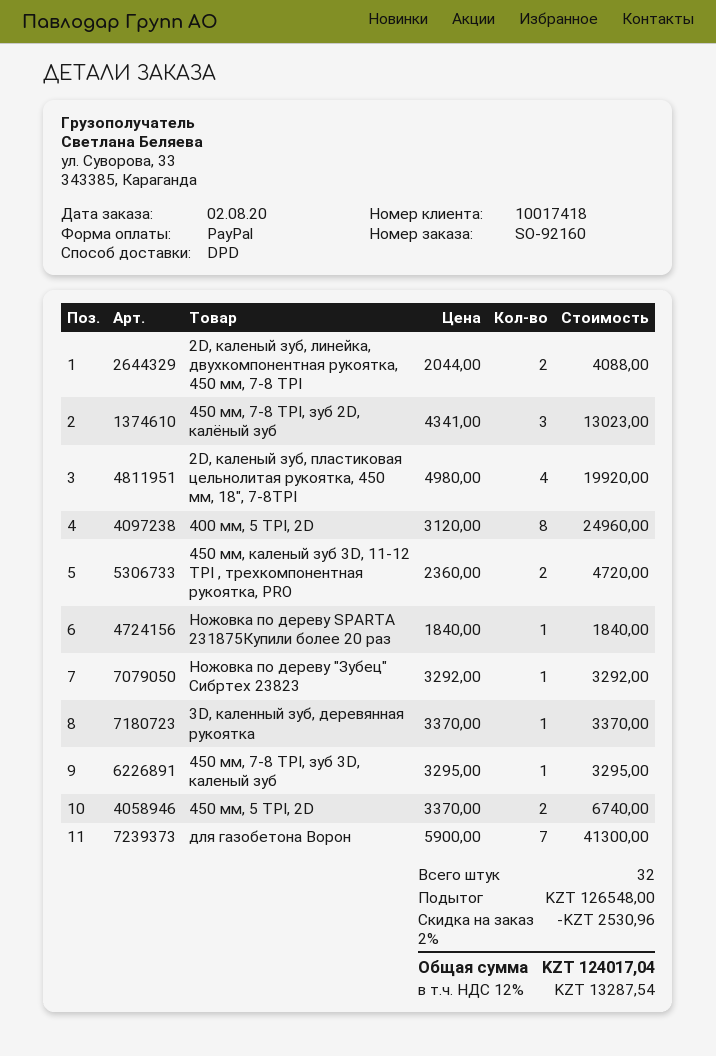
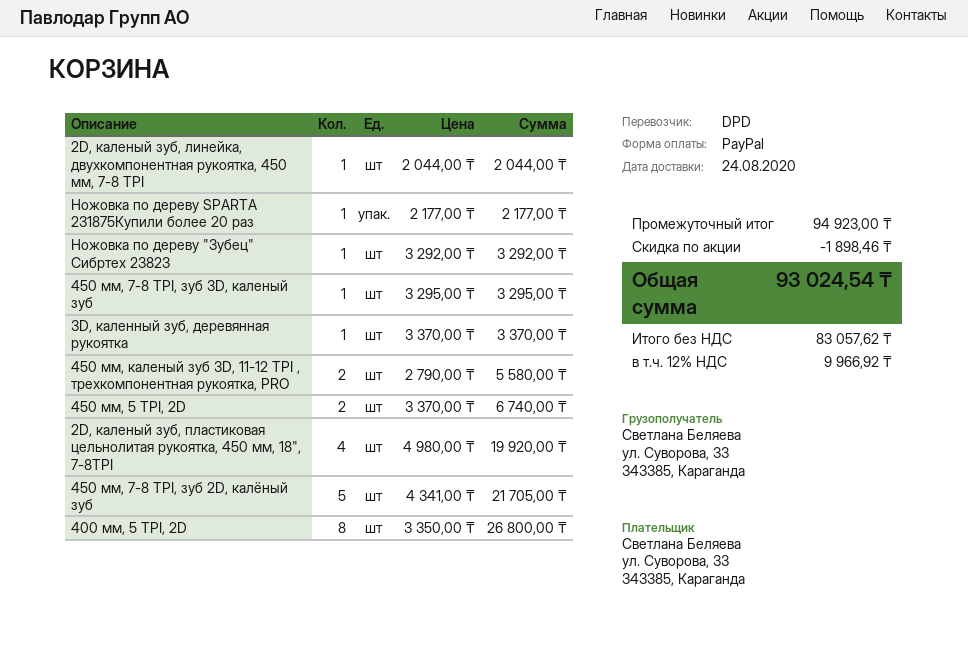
2D, каленый зуб, линейка, двухкомпонентная рукоятка, 450 мм, 7-8 TPI: 2 x 2044.00 = 4088.00 -> 1 x 2044.00 = 2044.00
450 мм, 7-8 TPI, зуб 2D, калёный зуб: 3 x 4341.00 = 13023.00 -> 5 x 4341.00 = 21705.00
400 мм, 5 TPI, 2D: 8 x 3120.00 = 24960.00 -> 8 x 3350.00 = 26800.00
450 мм, каленый зуб 3D, 11-12 TPI , трехкомпонентная рукоятка, PRO: 2 x 2360.00 = 4720.00 -> 2 x 2790.00 = 5580.00
Ножовка по дереву SPARTA 231875Купили более 20 раз: 1 x 1840.00 = 1840.00 -> 1 x 2177.00 = 2177.00
для газобетона Ворон: 7 x 5900.00 = 41300.00 -> none
subtotal: 126548.00 -> 94923.00
discount: 2530.96 -> 1898.46
tax: 12% = 13287.54 -> 12% = 9966.92
total: 124017.04 -> 93024.54

